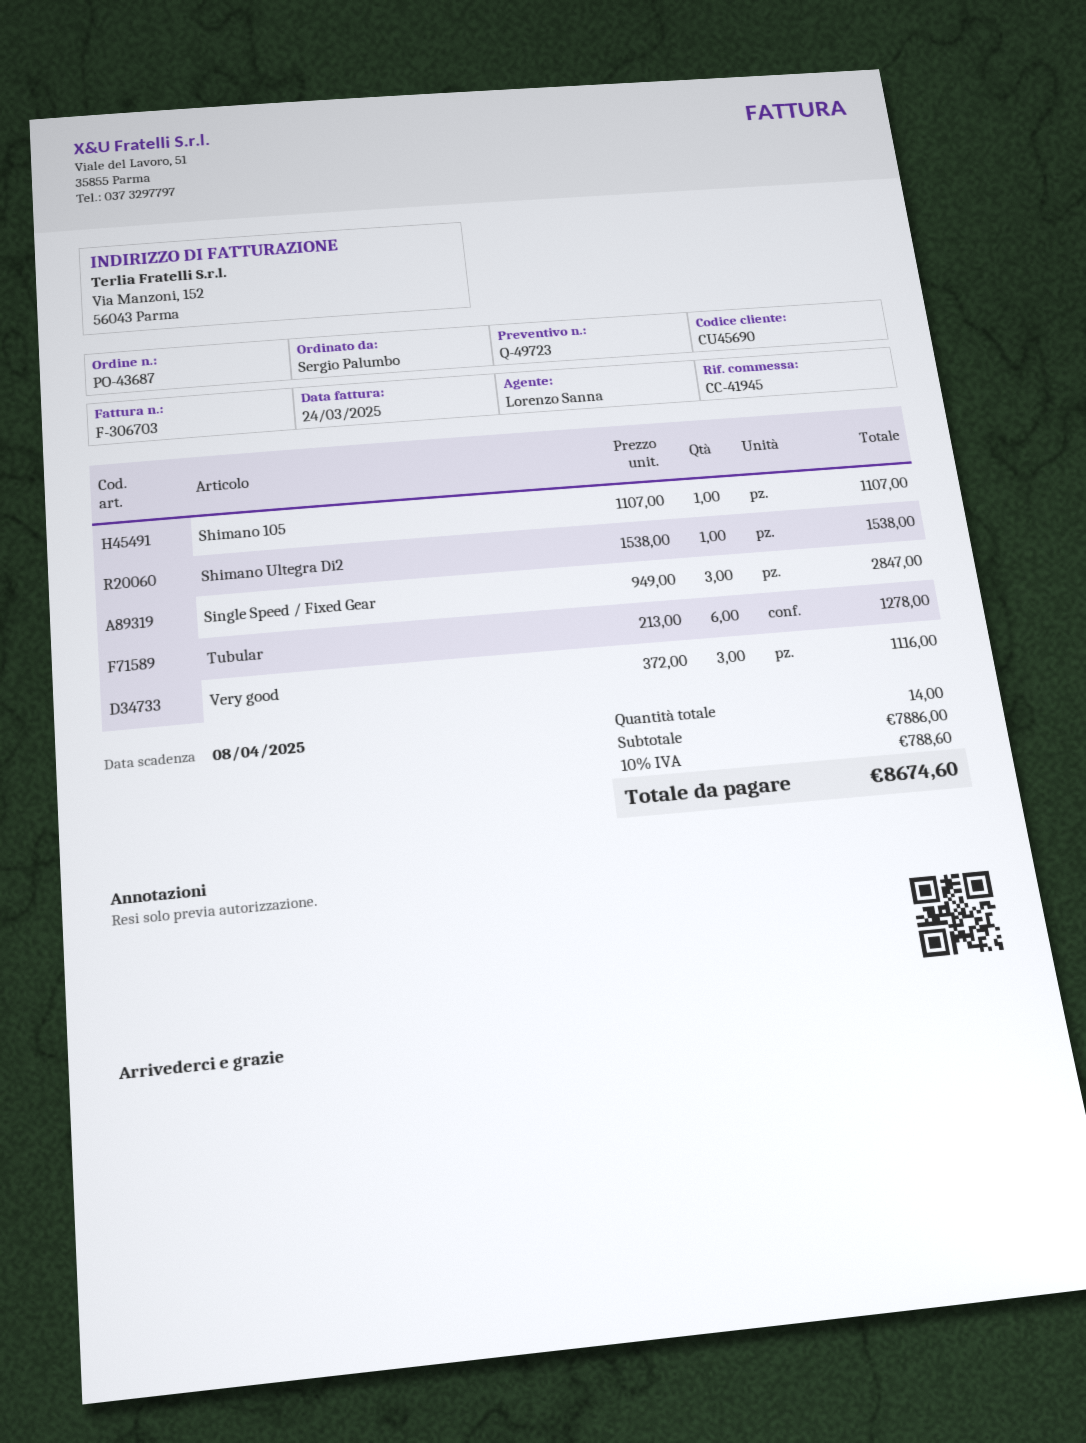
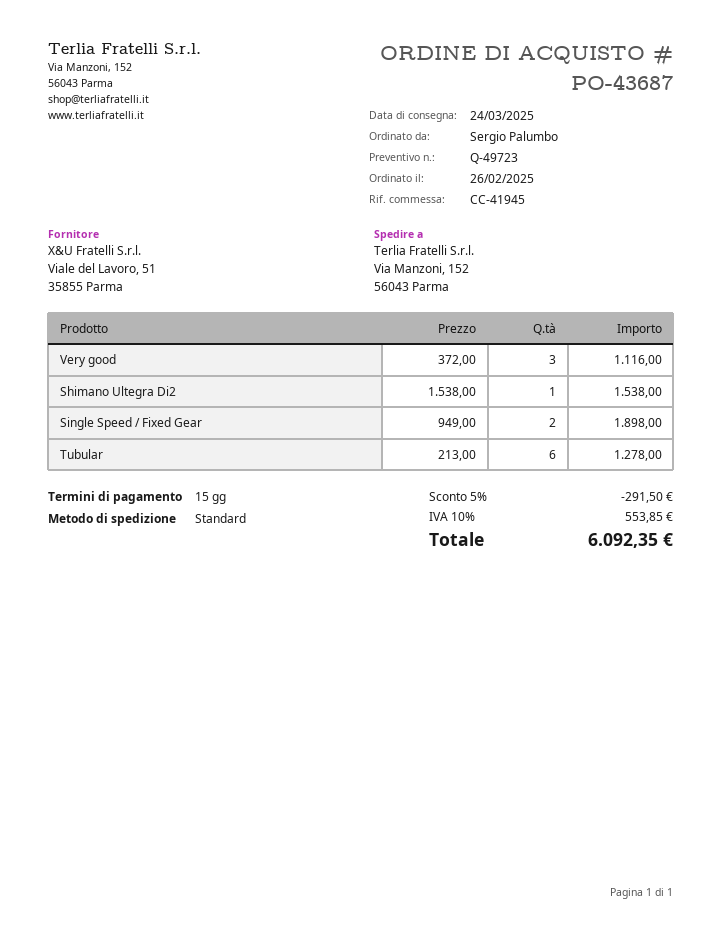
Shimano 105: 1 x 1107.00 = 1107.00 -> none
Single Speed / Fixed Gear: 3 x 949.00 = 2847.00 -> 2 x 949.00 = 1898.00
discount: none -> 5% = 291.50
tax: 10% = 788.60 -> 10% = 553.85
total: 8674.60 -> 6092.35

